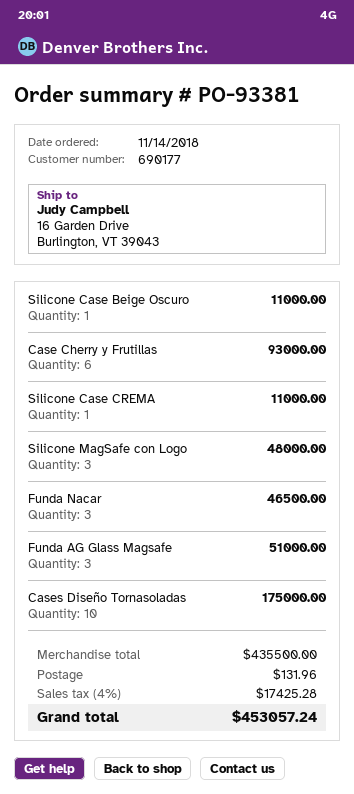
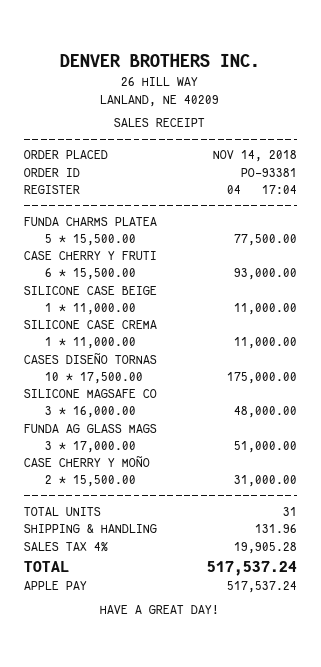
Funda Nacar: 3 for 46500.00 -> none
FUNDA CHARMS PLATEA: none -> 5 for 77500.00
CASE CHERRY Y MOÑO: none -> 2 for 31000.00
tax: 4% = 17425.28 -> 4% = 19905.28
total: 453057.24 -> 517537.24

